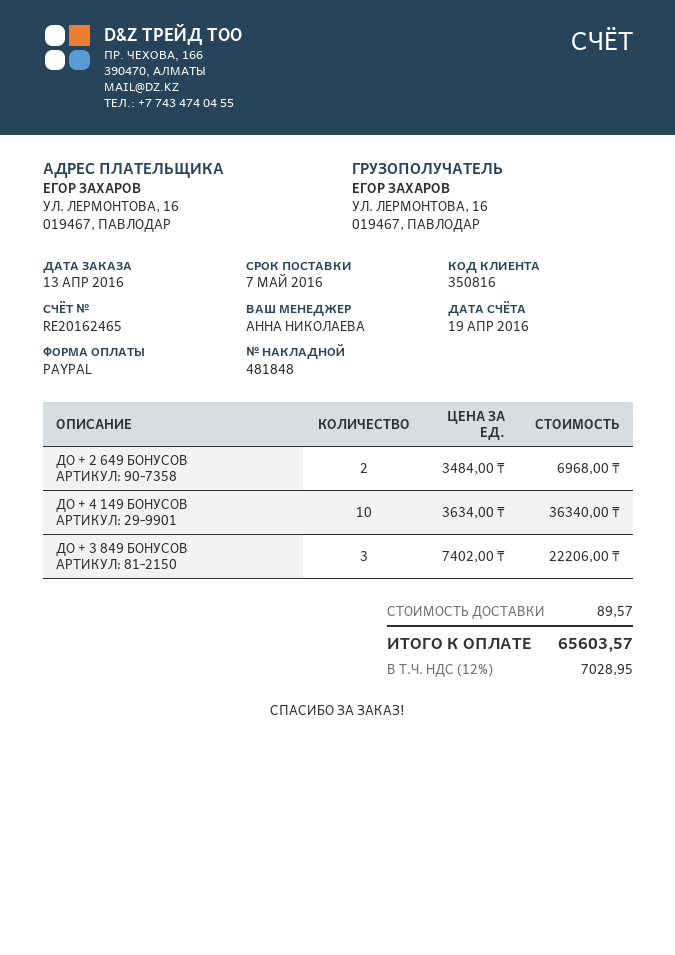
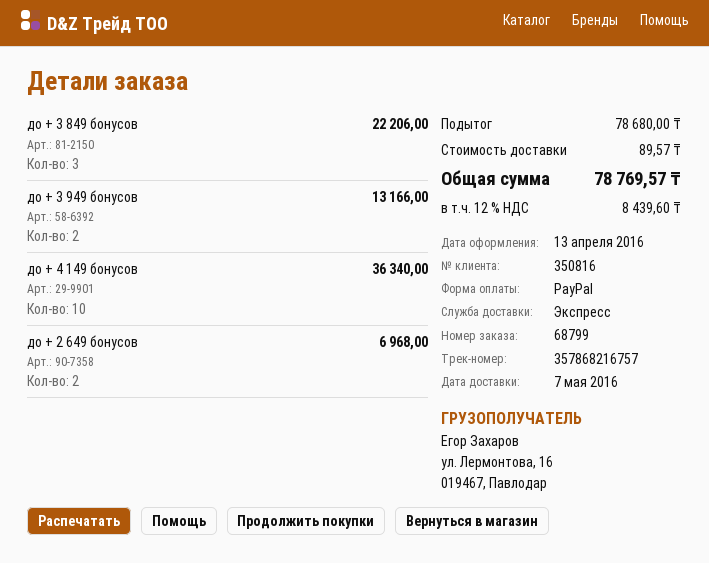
до + 3 949 бонусов: none -> 2 for 13166.00
tax: 12% = 7028.95 -> 12% = 8439.60
total: 65603.57 -> 78769.57

